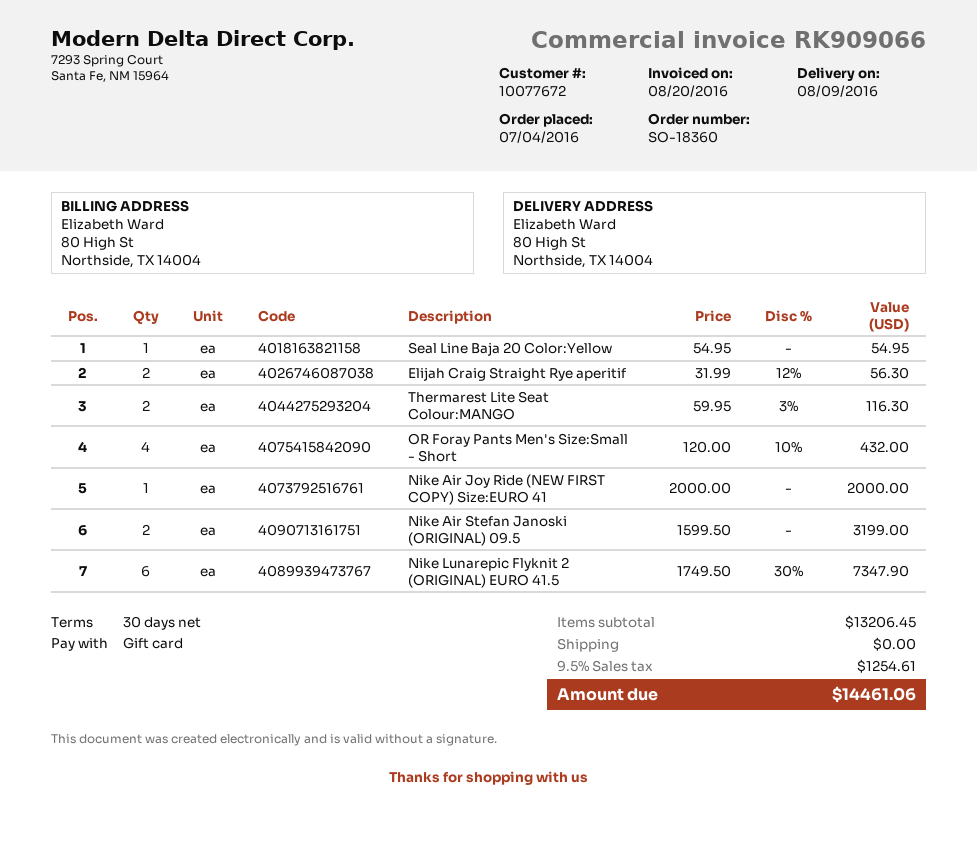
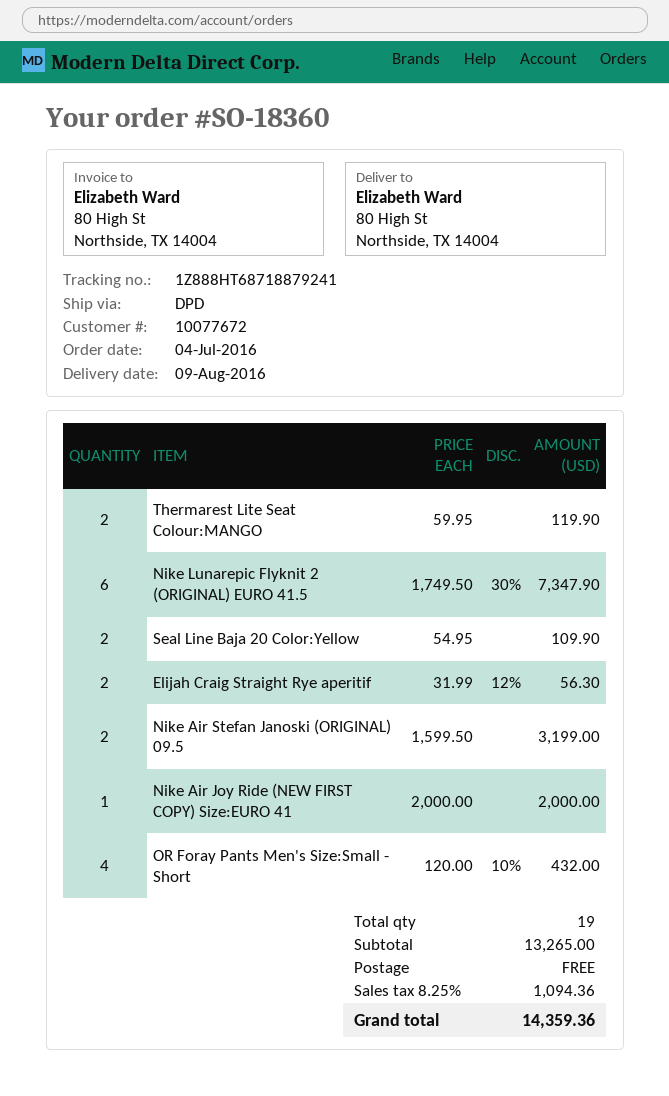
Seal Line Baja 20 Color:Yellow: 1 x 54.95 = 54.95 -> 2 x 54.95 = 109.90
Thermarest Lite Seat Colour:MANGO: 2 x 59.95 - 3% = 116.30 -> 2 x 59.95 = 119.90
subtotal: 13206.45 -> 13265.00
tax: 9.5% = 1254.61 -> 8.25% = 1094.36
total: 14461.06 -> 14359.36

